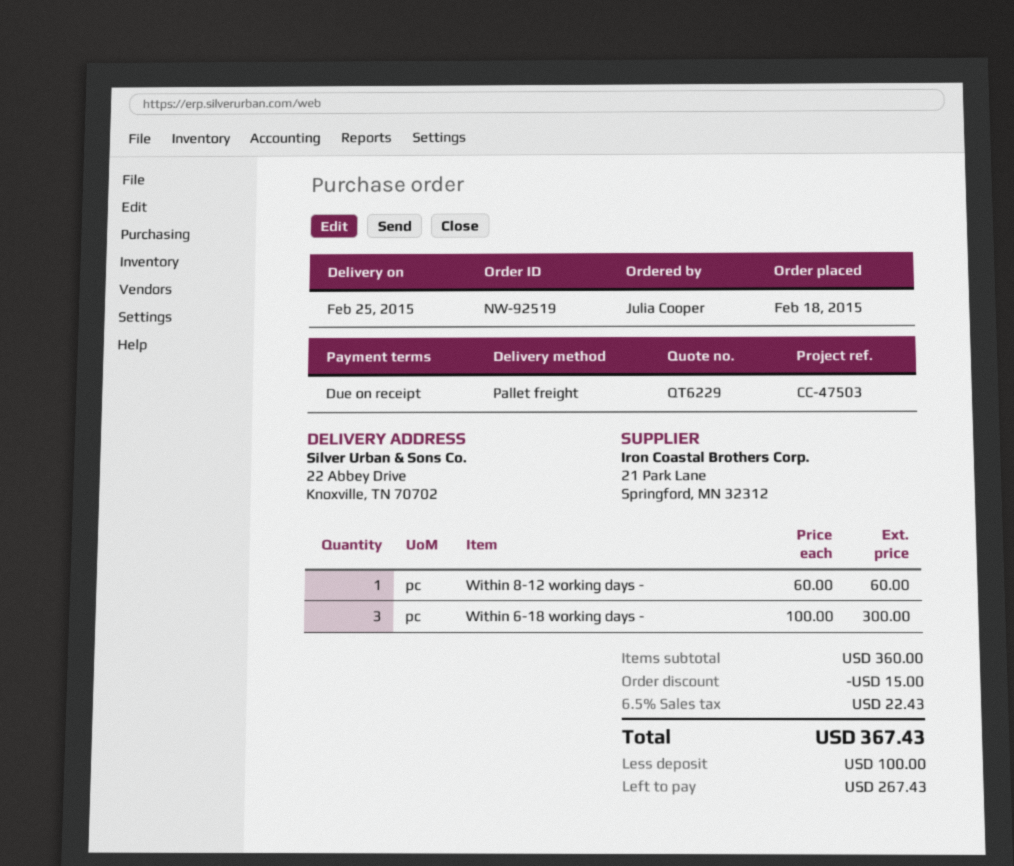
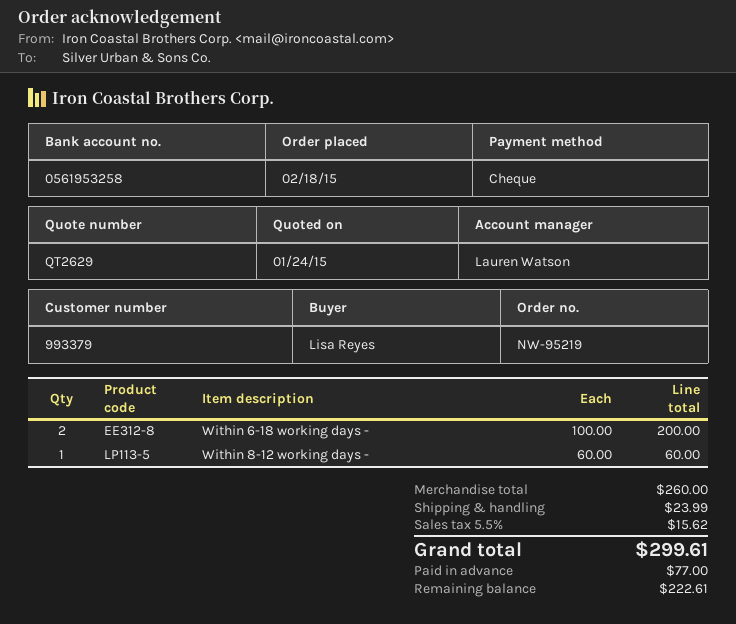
quote number: QT6229 -> QT2629
order number: NW-92519 -> NW-95219
ordered by: Julia Cooper -> Lisa Reyes
Within 6-18 working days -: 3 x 100.00 = 300.00 -> 2 x 100.00 = 200.00
subtotal: 360.00 -> 260.00
discount: 15.00 -> none
shipping: none -> 23.99
tax: 6.5% = 22.43 -> 5.5% = 15.62
total: 367.43 -> 299.61
deposit: 100.00 -> 77.00
balance: 267.43 -> 222.61

